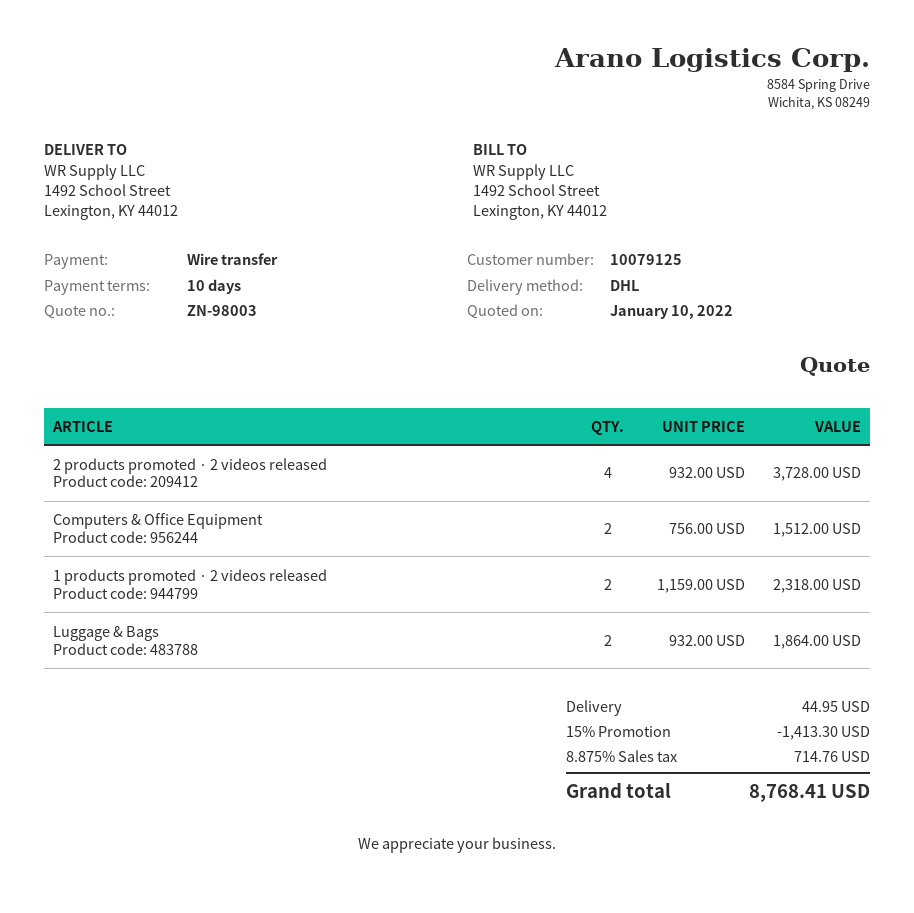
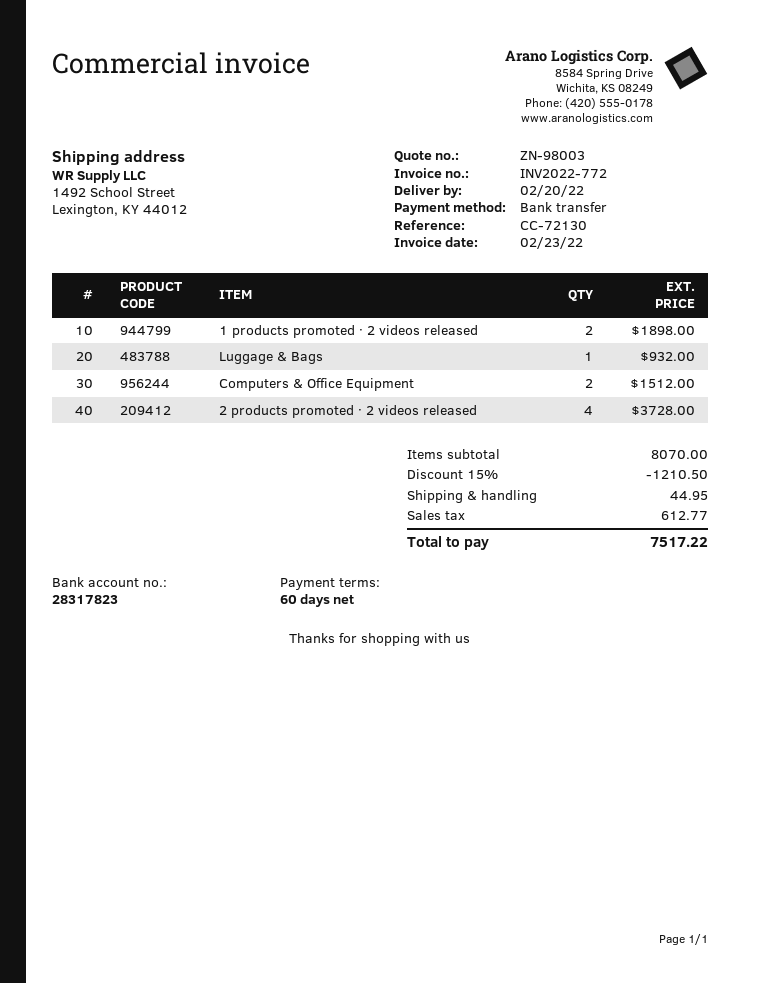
payment terms: 10 days -> 60 days
1 products promoted · 2 videos released: 2 for 2318.00 -> 2 for 1898.00
Luggage & Bags: 2 for 1864.00 -> 1 for 932.00
discount: 15% = 1413.30 -> 15% = 1210.50
tax: 714.76 -> 612.77
total: 8768.41 -> 7517.22

